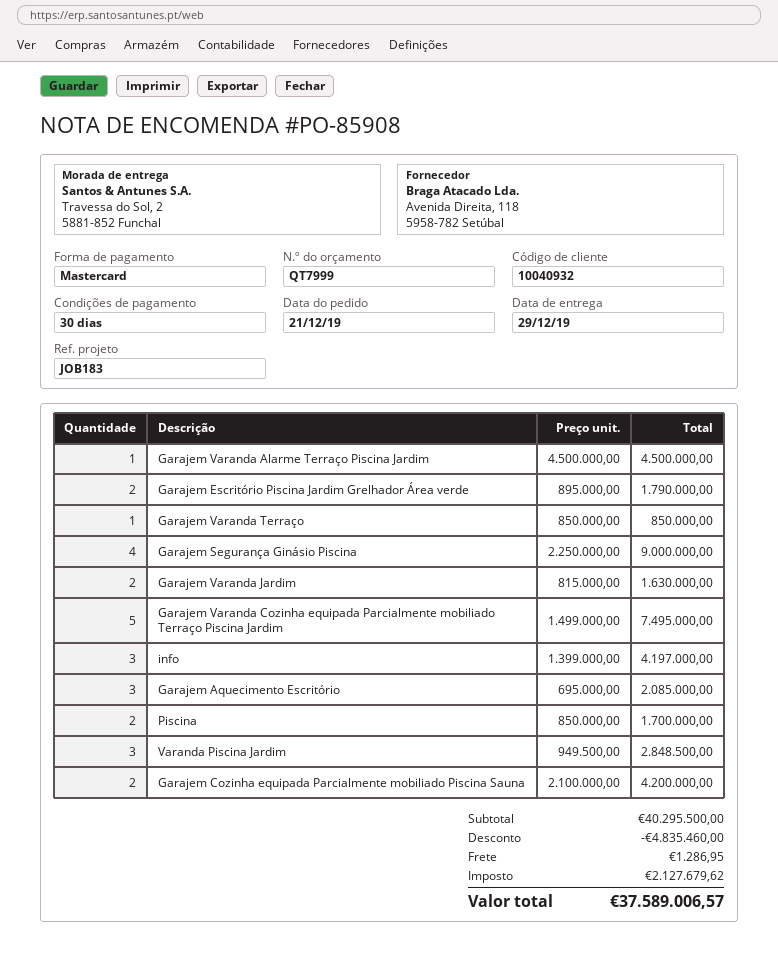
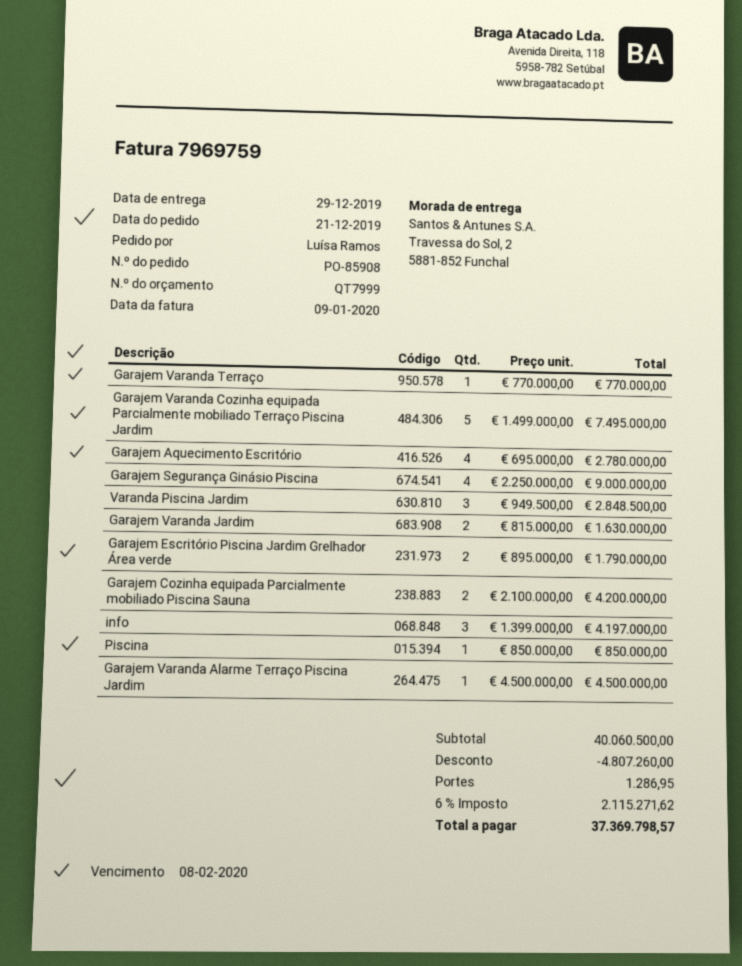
Garajem Varanda Terraço: 1 x 850000.00 = 850000.00 -> 1 x 770000.00 = 770000.00
Garajem Aquecimento Escritório: 3 x 695000.00 = 2085000.00 -> 4 x 695000.00 = 2780000.00
Piscina: 2 x 850000.00 = 1700000.00 -> 1 x 850000.00 = 850000.00
subtotal: 40295500.00 -> 40060500.00
discount: 4835460.00 -> 4807260.00
tax: 2127679.62 -> 2115271.62
total: 37589006.57 -> 37369798.57

